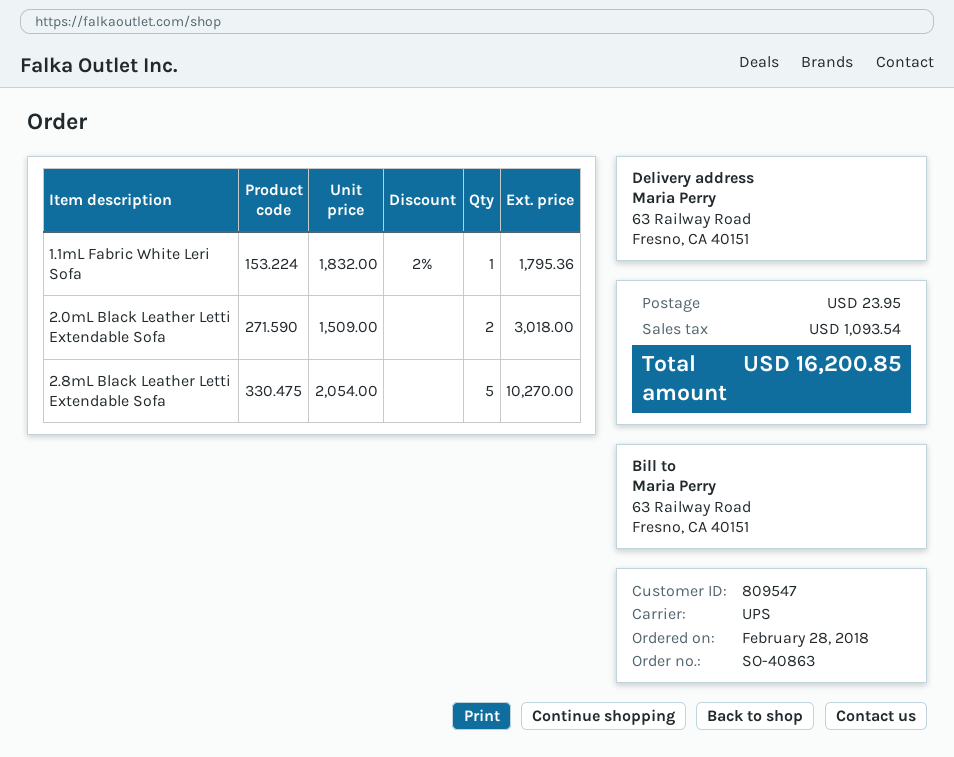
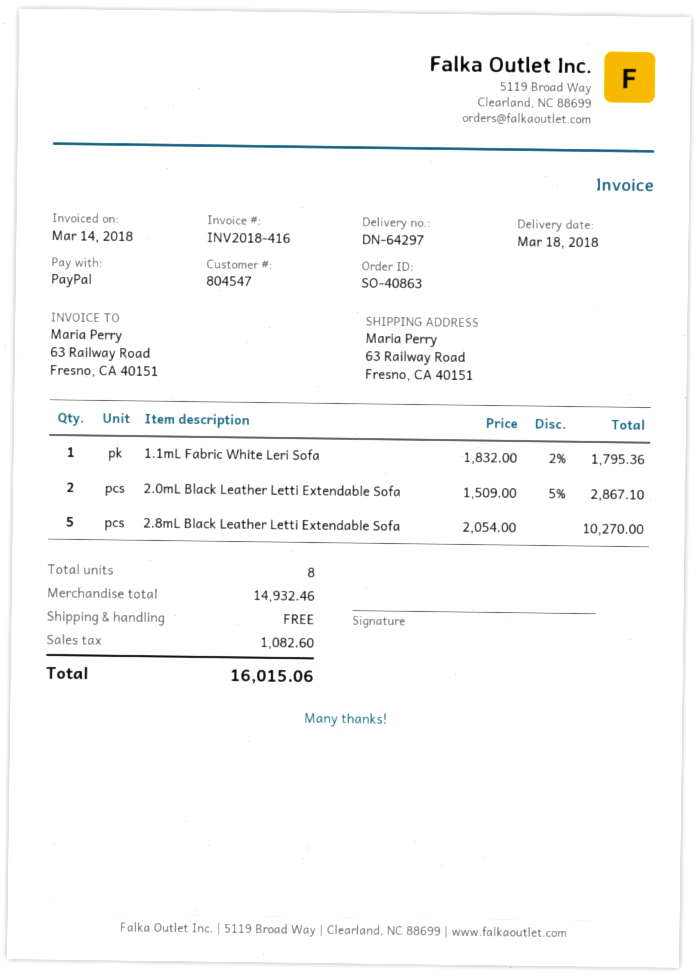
customer number: 809547 -> 804547
2.0mL Black Leather Letti Extendable Sofa: 2 x 1509.00 = 3018.00 -> 2 x 1509.00 - 5% = 2867.10
shipping: 23.95 -> 0.00
tax: 1093.54 -> 1082.60
total: 16200.85 -> 16015.06

